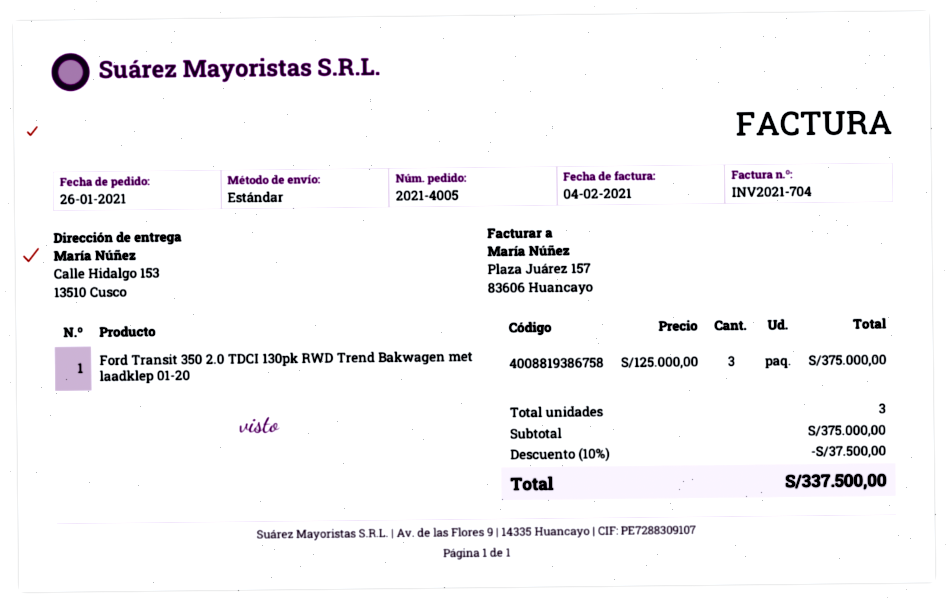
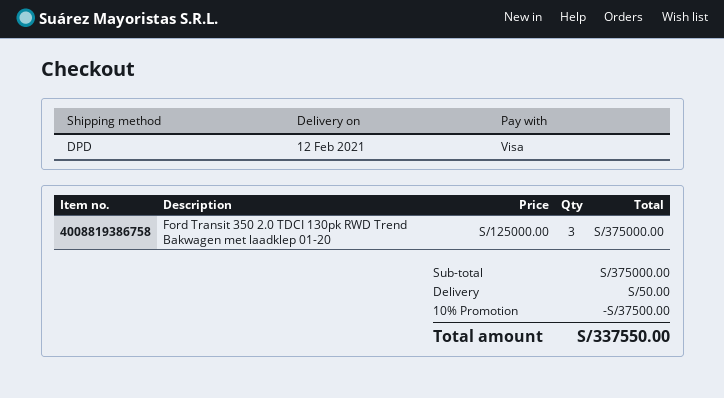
shipping method: standard -> DPD
shipping: none -> 50.00
total: 337500.00 -> 337550.00

